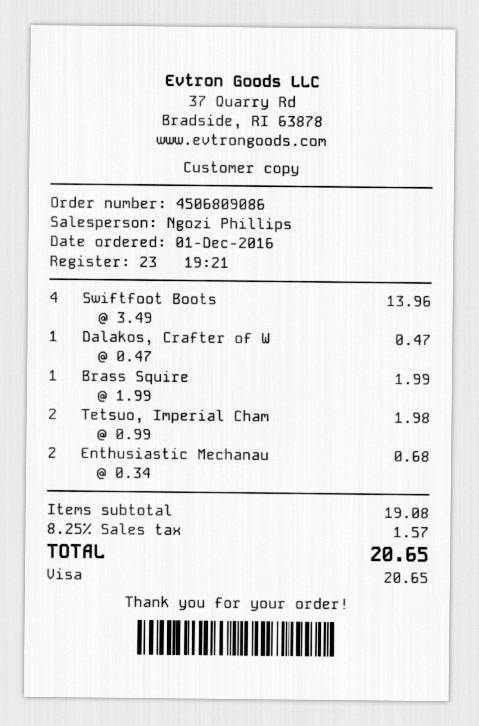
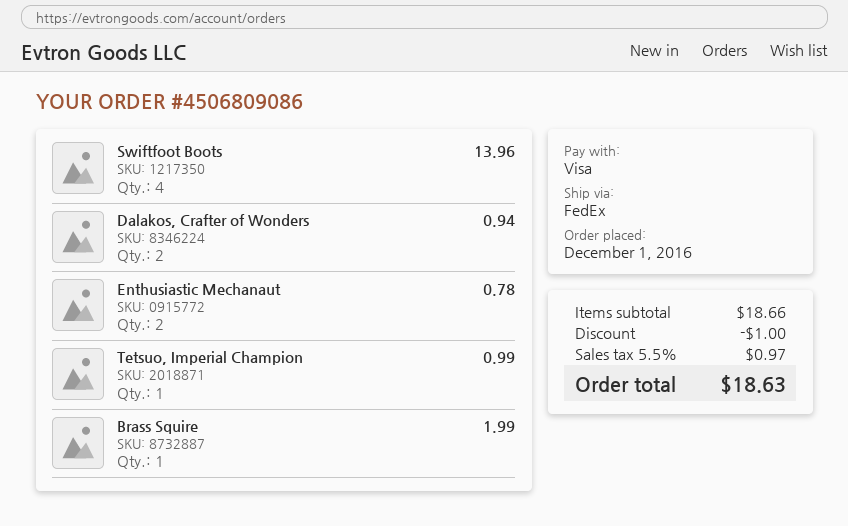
Dalakos, Crafter of W: 1 for 0.47 -> 2 for 0.94
Tetsuo, Imperial Cham: 2 for 1.98 -> 1 for 0.99
Enthusiastic Mechanau: 2 for 0.68 -> 2 for 0.78
subtotal: 19.08 -> 18.66
discount: none -> 1.00
tax: 8.25% = 1.57 -> 5.5% = 0.97
total: 20.65 -> 18.63

